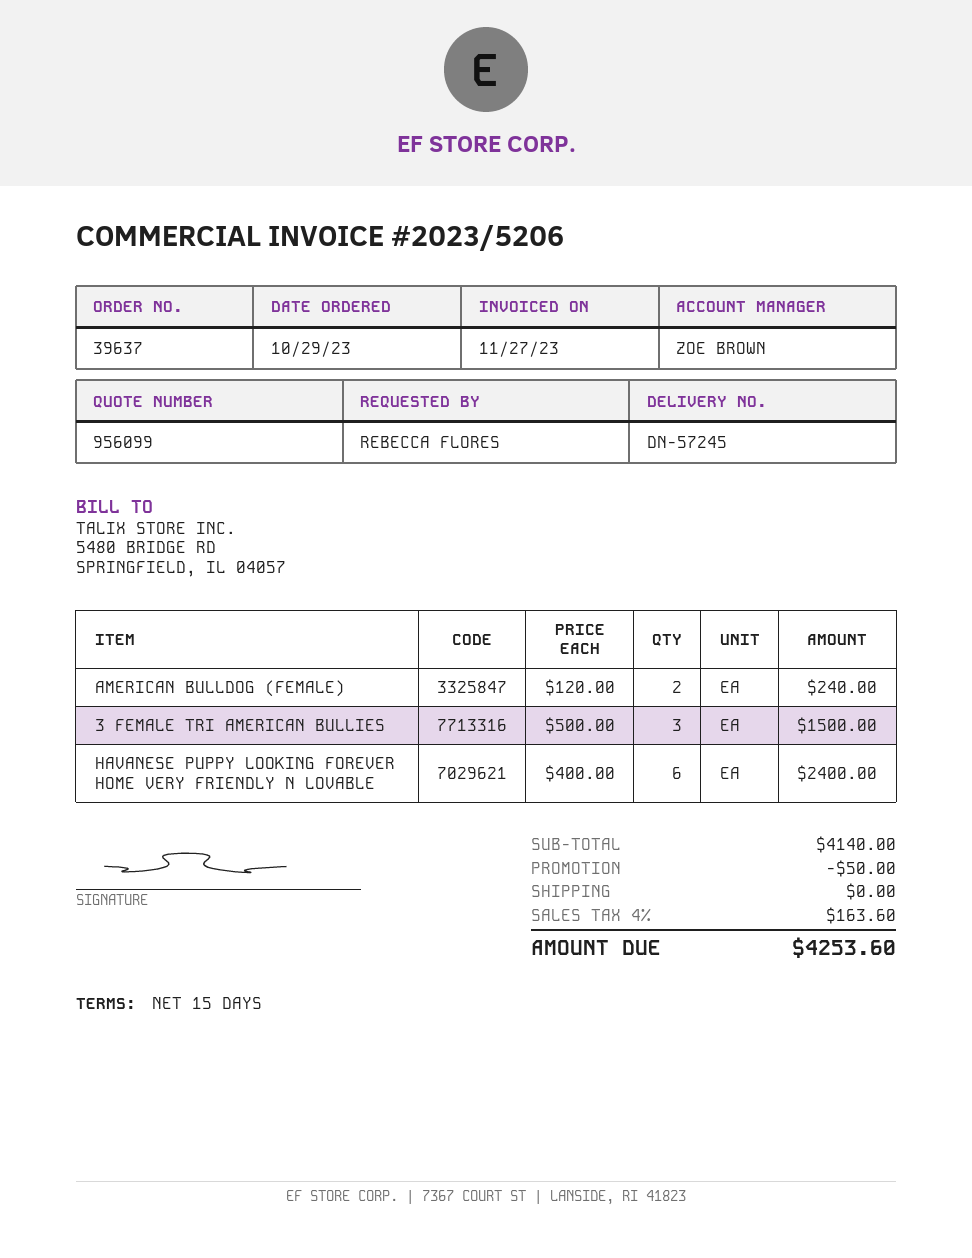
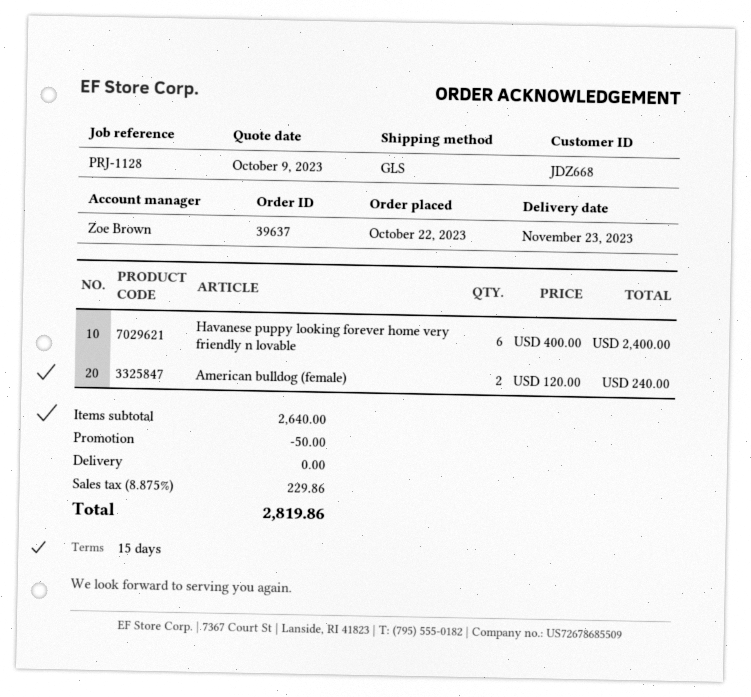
order date: 2023-10-29 -> 2023-10-22
3 FEMALE TRI AMERICAN BULLIES: 3 x 500.00 = 1500.00 -> none
subtotal: 4140.00 -> 2640.00
tax: 4% = 163.60 -> 8.875% = 229.86
total: 4253.60 -> 2819.86

